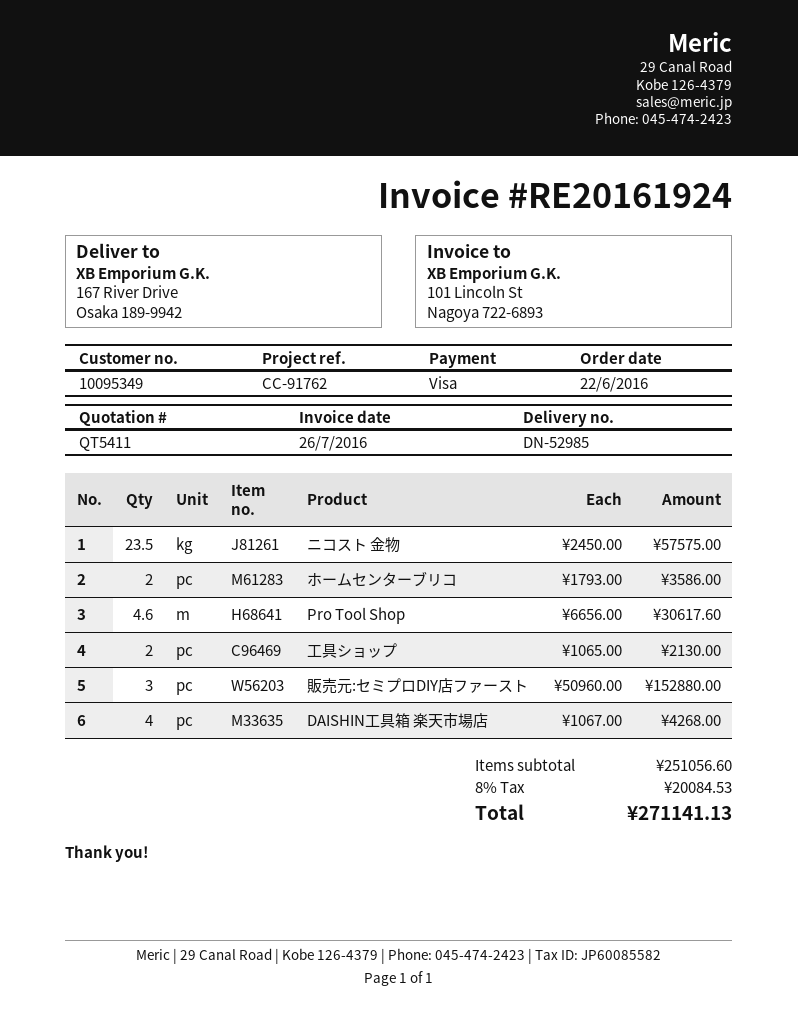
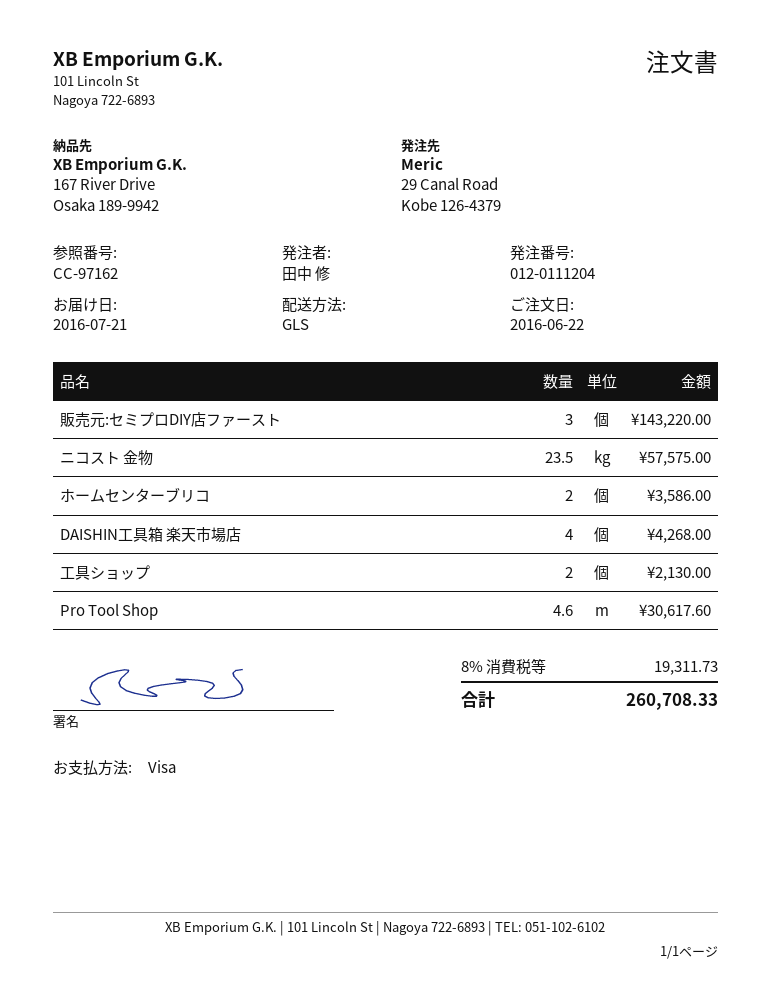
reference: CC-91762 -> CC-97162
販売元:セミプロDIY店ファースト: 3 for 152880.00 -> 3 for 143220.00
tax: 8% = 20084.53 -> 8% = 19311.73
total: 271141.13 -> 260708.33

